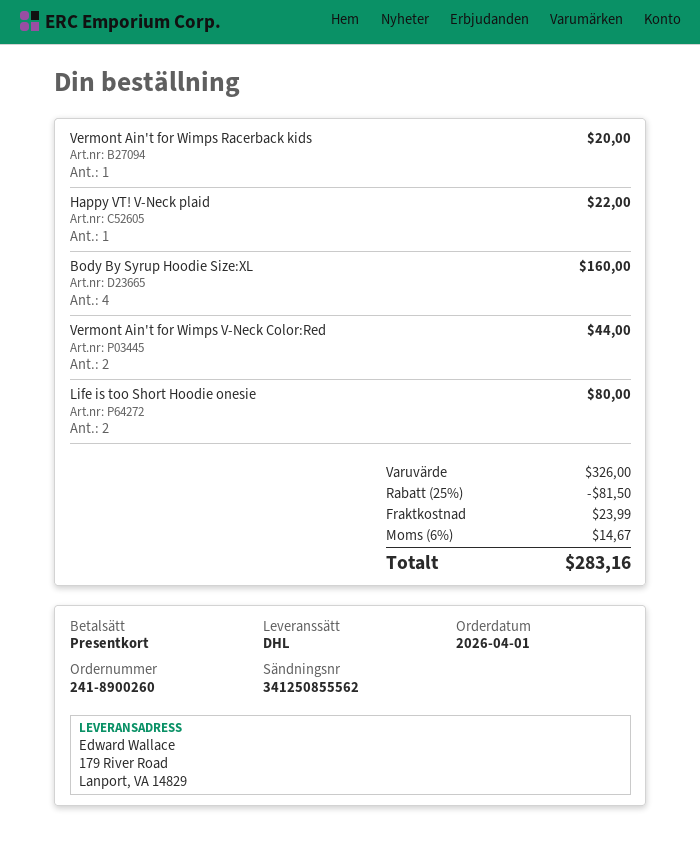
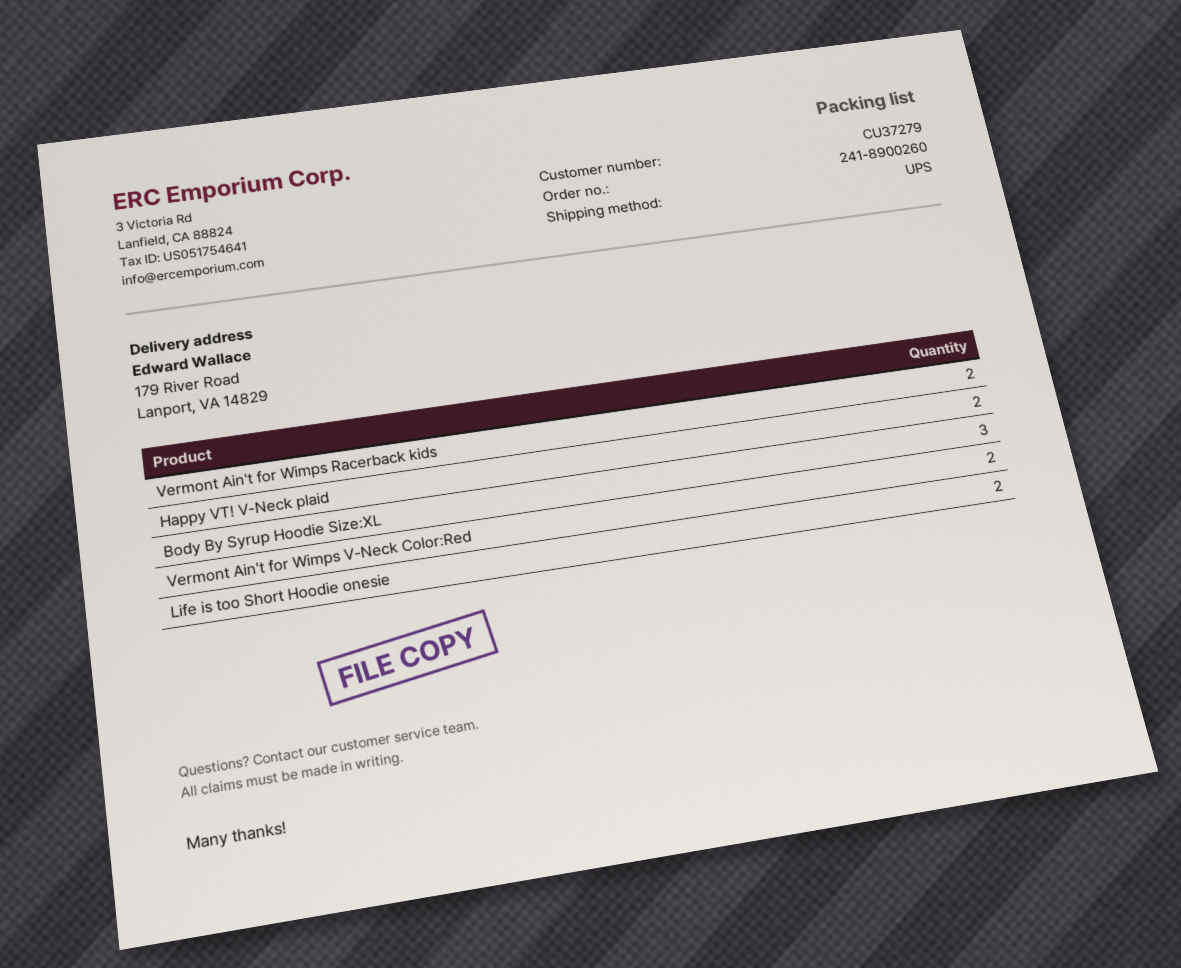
shipping method: DHL -> UPS
Vermont Ain't for Wimps Racerback kids: 1 -> 2
Happy VT! V-Neck plaid: 1 -> 2
Body By Syrup Hoodie Size:XL: 4 -> 3

